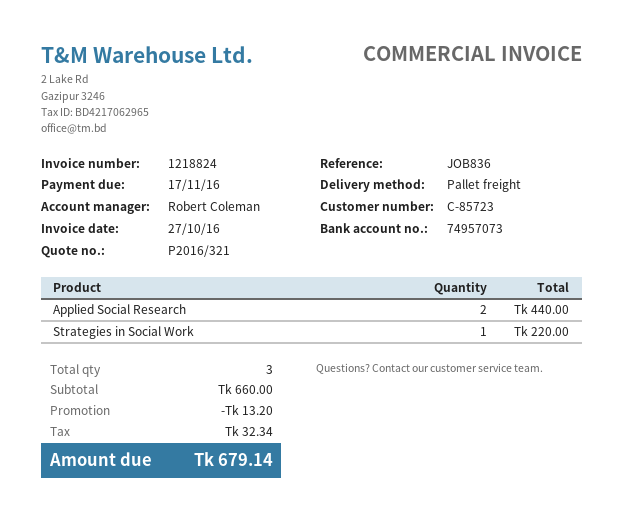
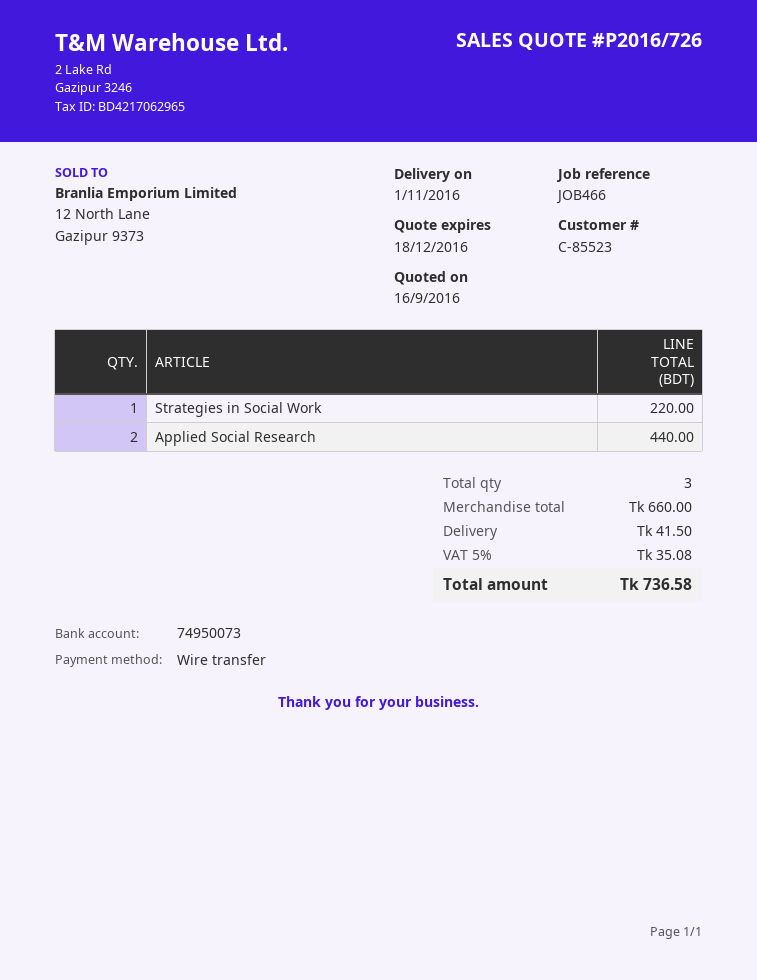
quote number: P2016/321 -> P2016/726
customer number: C-85723 -> C-85523
reference: JOB836 -> JOB466
bank account: 74957073 -> 74950073
discount: 13.20 -> none
shipping: none -> 41.50
tax: 32.34 -> 35.08
total: 679.14 -> 736.58

